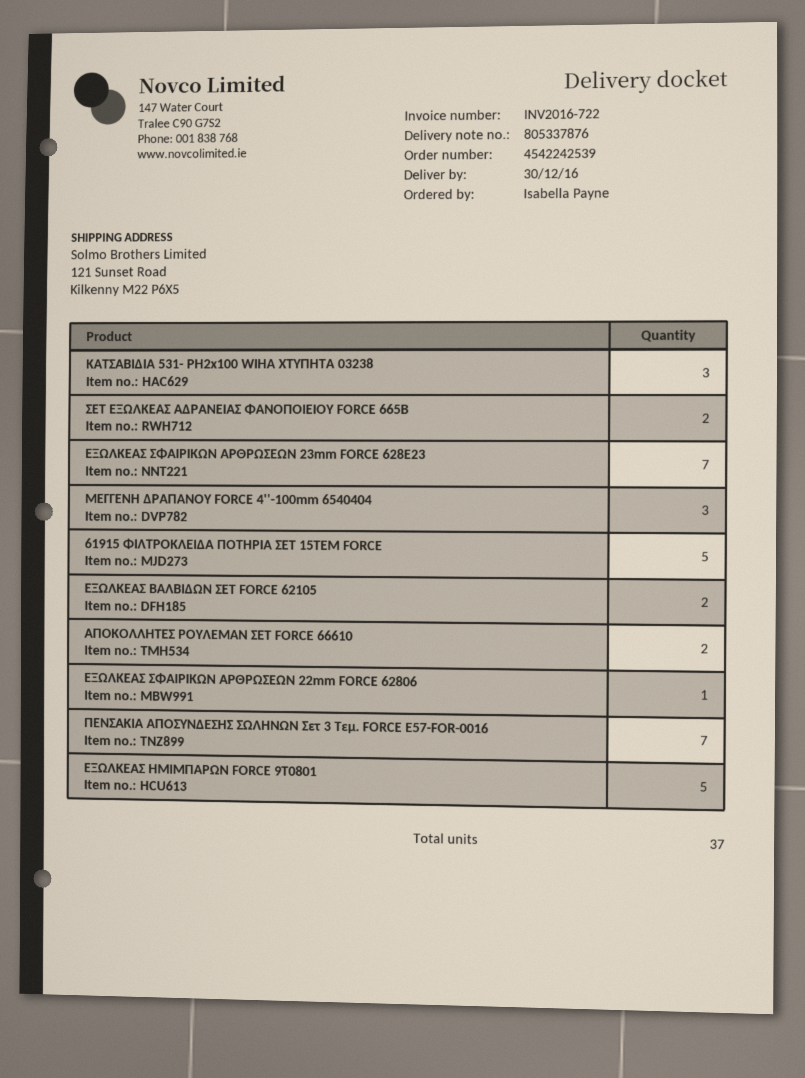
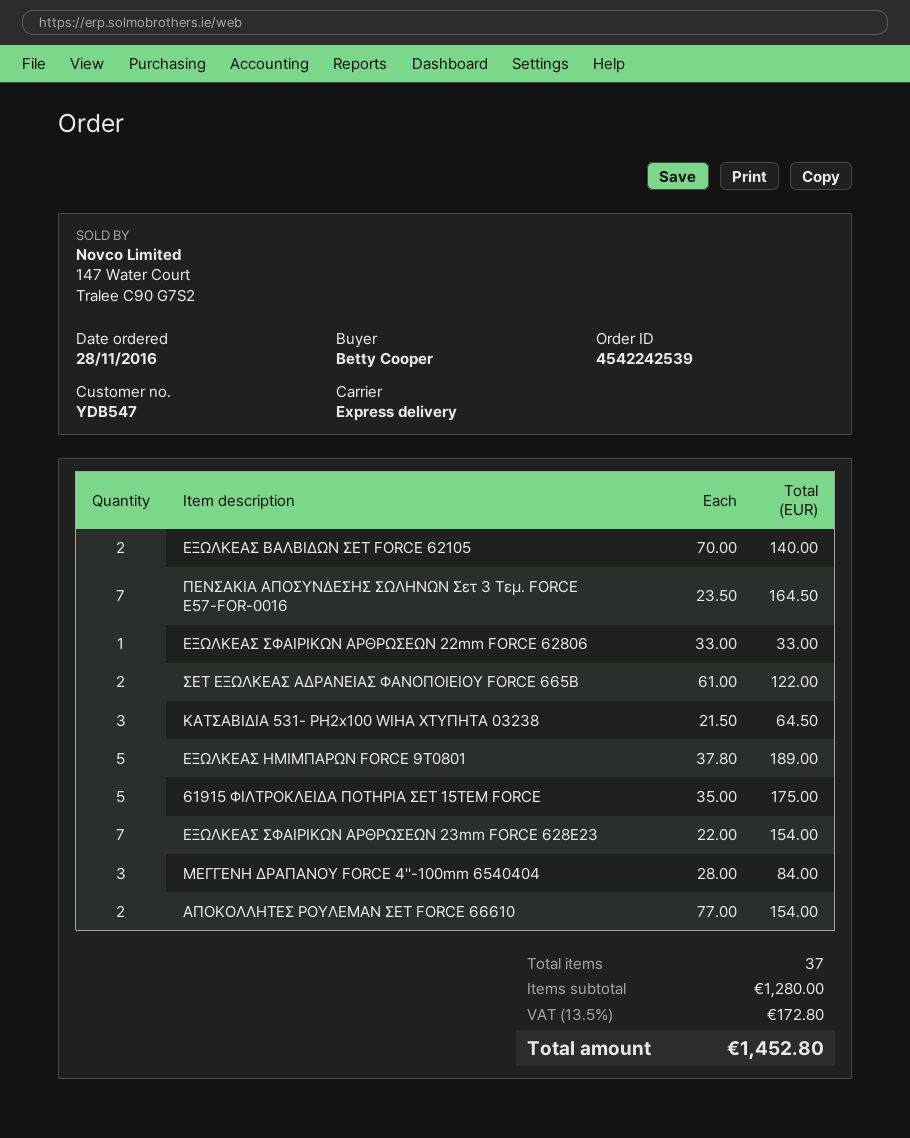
ordered by: Isabella Payne -> Betty Cooper

